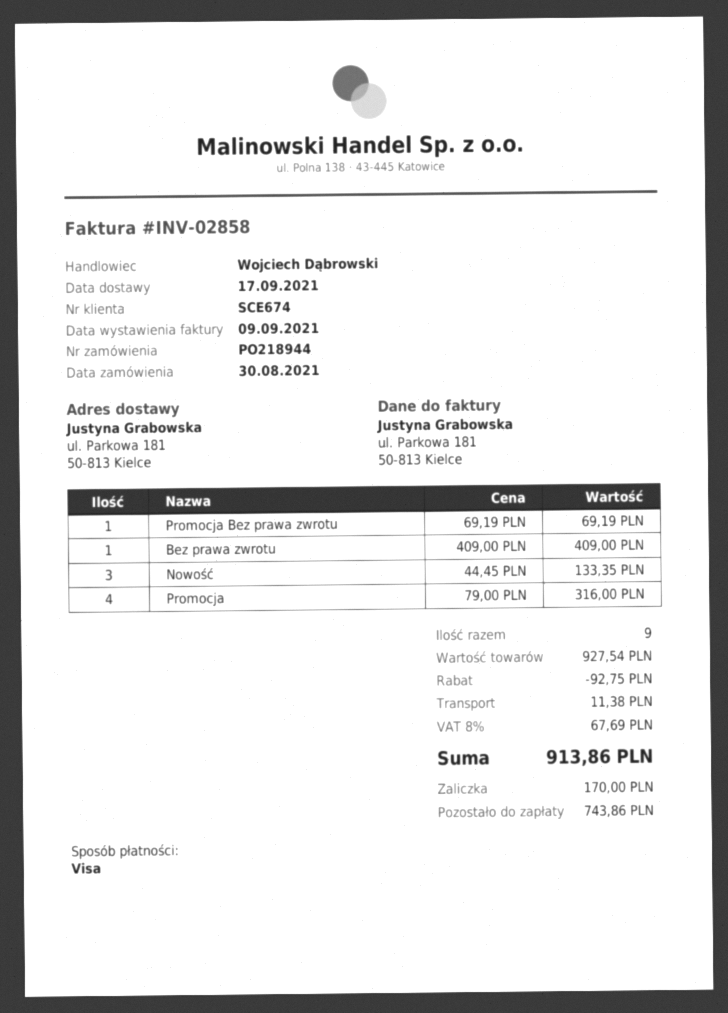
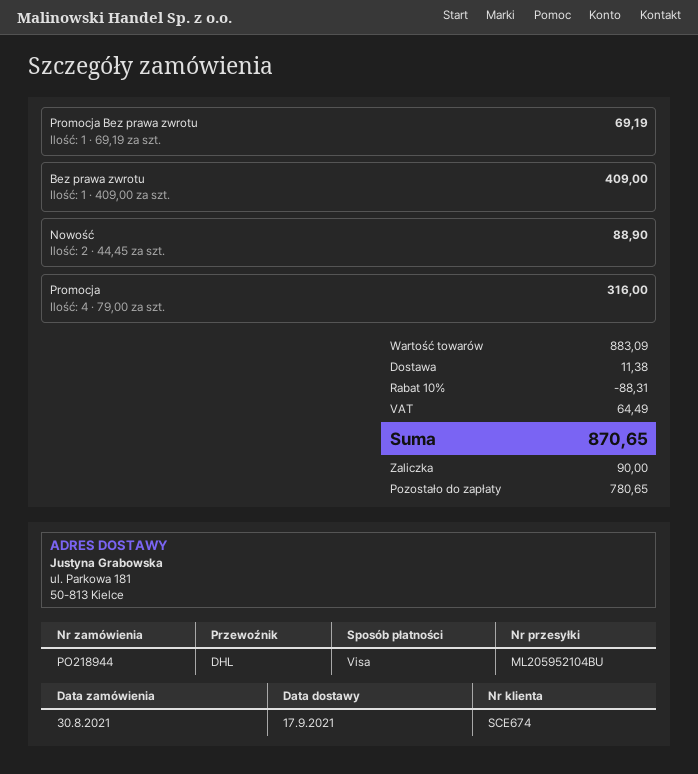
Nowość: 3 x 44.45 = 133.35 -> 2 x 44.45 = 88.90
subtotal: 927.54 -> 883.09
discount: 92.75 -> 88.31
tax: 67.69 -> 64.49
total: 913.86 -> 870.65
deposit: 170.00 -> 90.00
balance: 743.86 -> 780.65

